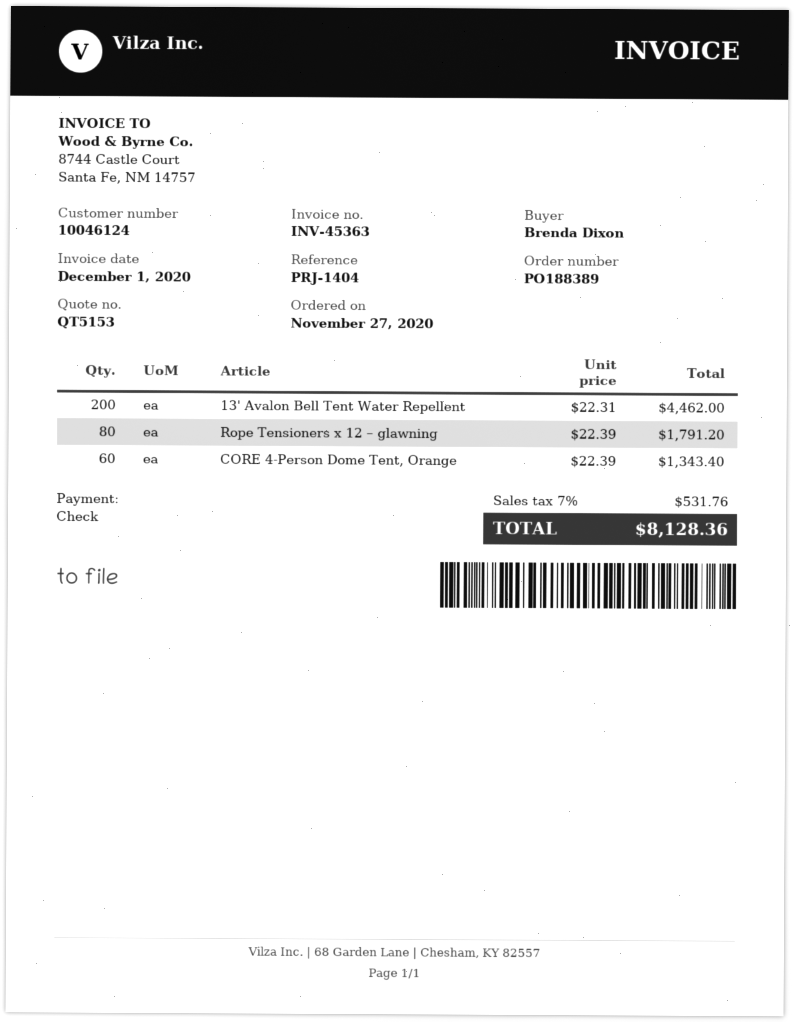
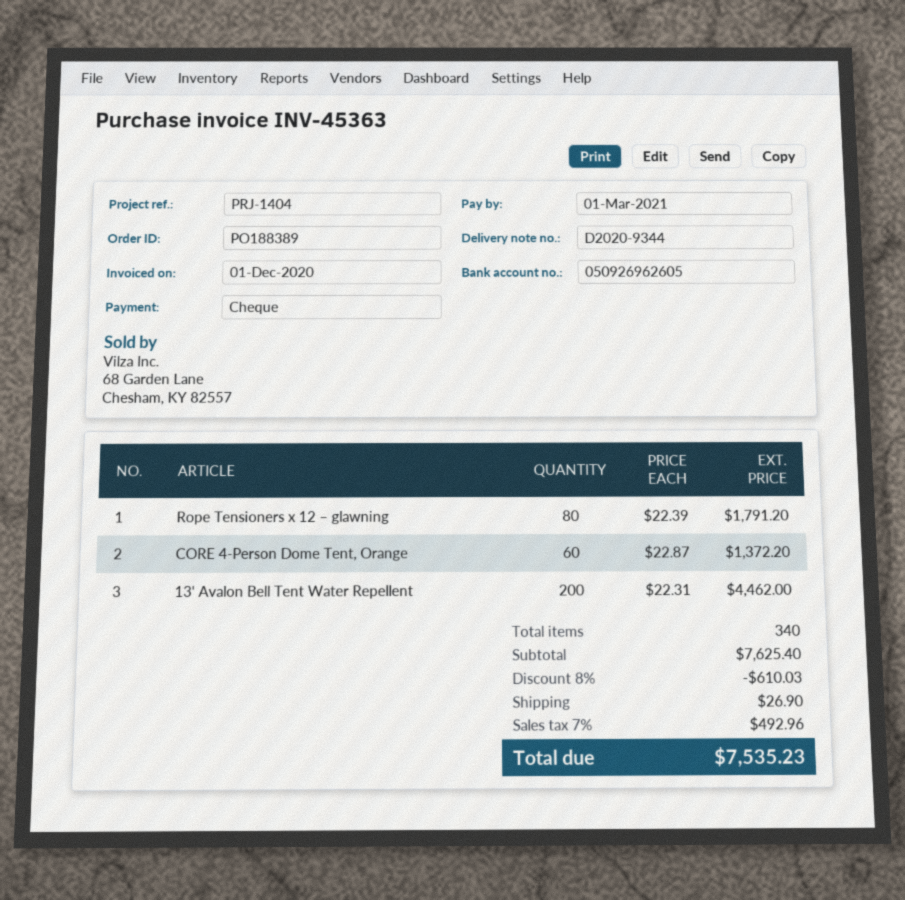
CORE 4-Person Dome Tent, Orange: 60 x 22.39 = 1343.40 -> 60 x 22.87 = 1372.20
discount: none -> 8% = 610.03
shipping: none -> 26.90
tax: 7% = 531.76 -> 7% = 492.96
total: 8128.36 -> 7535.23

